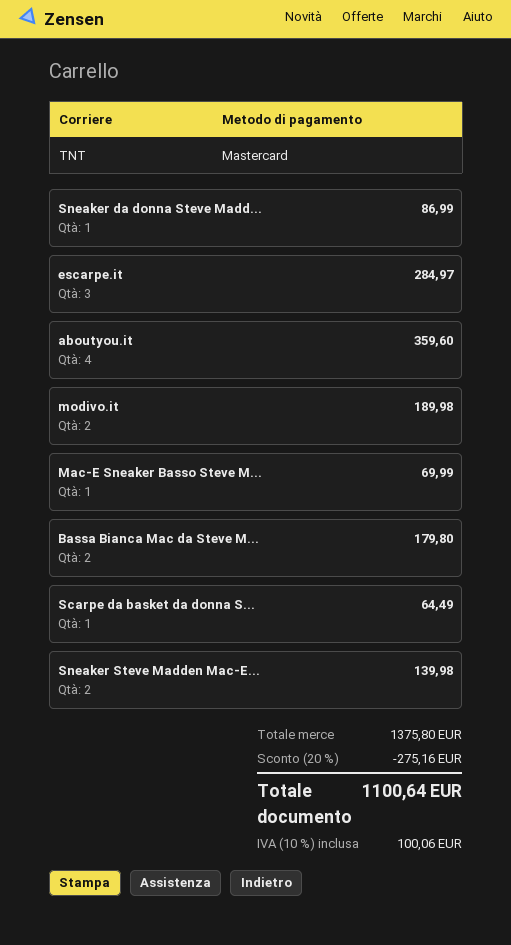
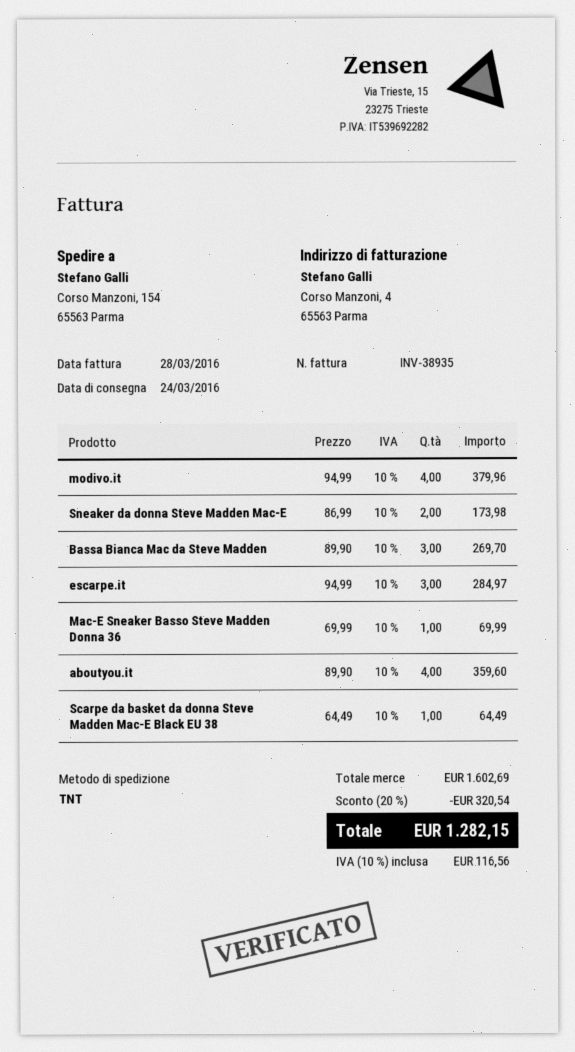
Sneaker da donna Steve Madd...: 1 for 86.99 -> 2 for 173.98
modivo.it: 2 for 189.98 -> 4 for 379.96
Bassa Bianca Mac da Steve M...: 2 for 179.80 -> 3 for 269.70
Sneaker Steve Madden Mac-E...: 2 for 139.98 -> none
subtotal: 1375.80 -> 1602.69
discount: 20% = 275.16 -> 20% = 320.54
tax: 10% = 100.06 -> 10% = 116.56
total: 1100.64 -> 1282.15

